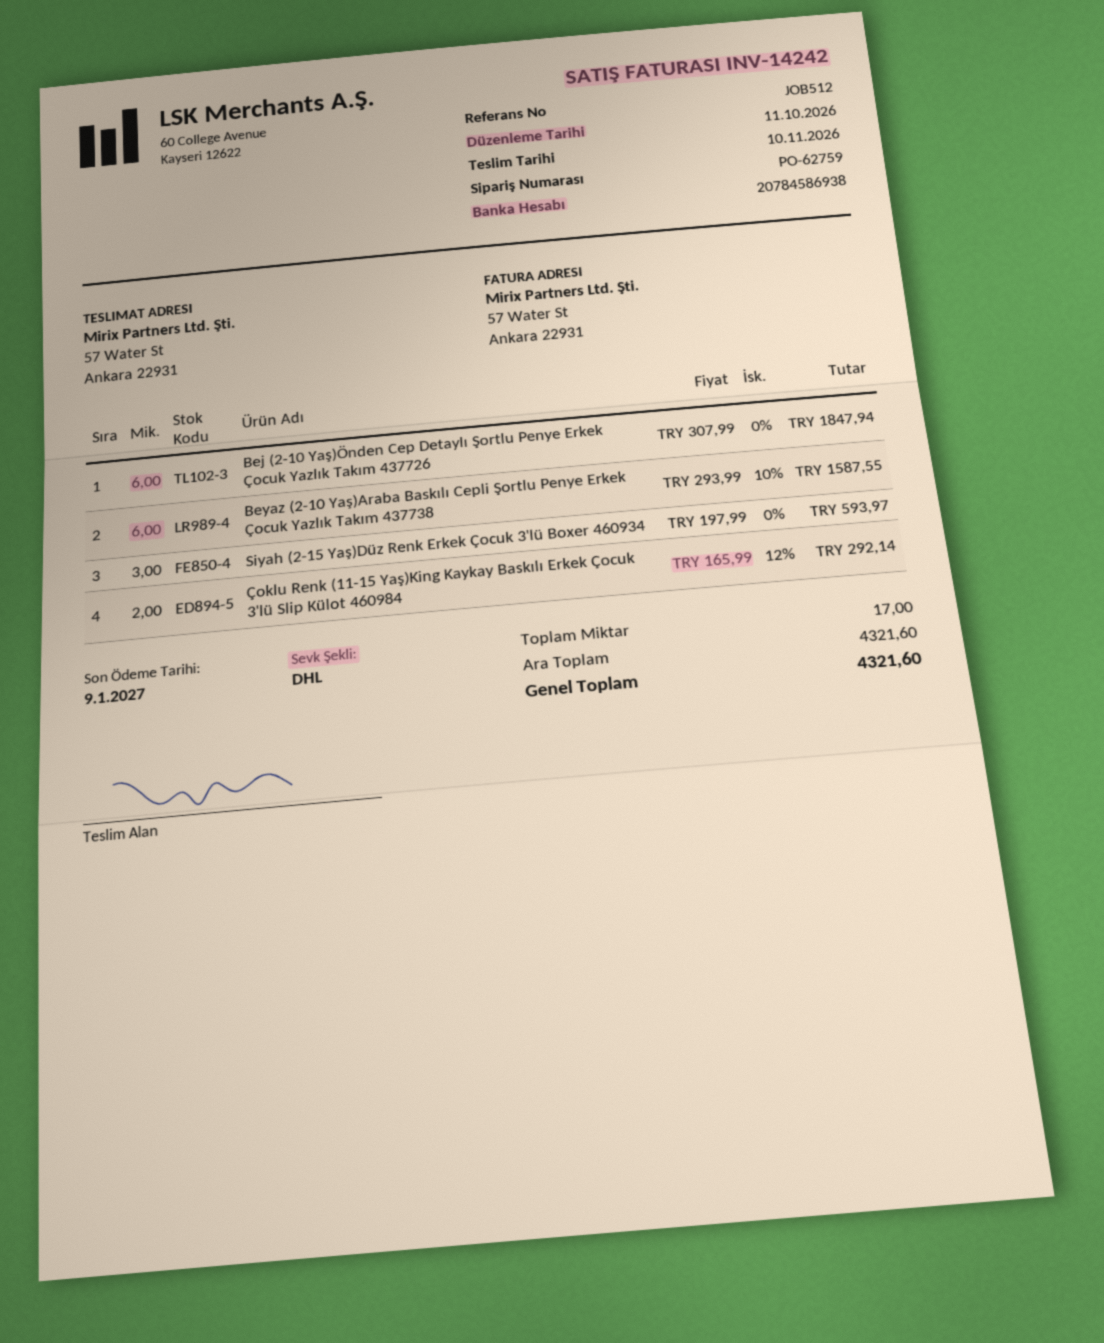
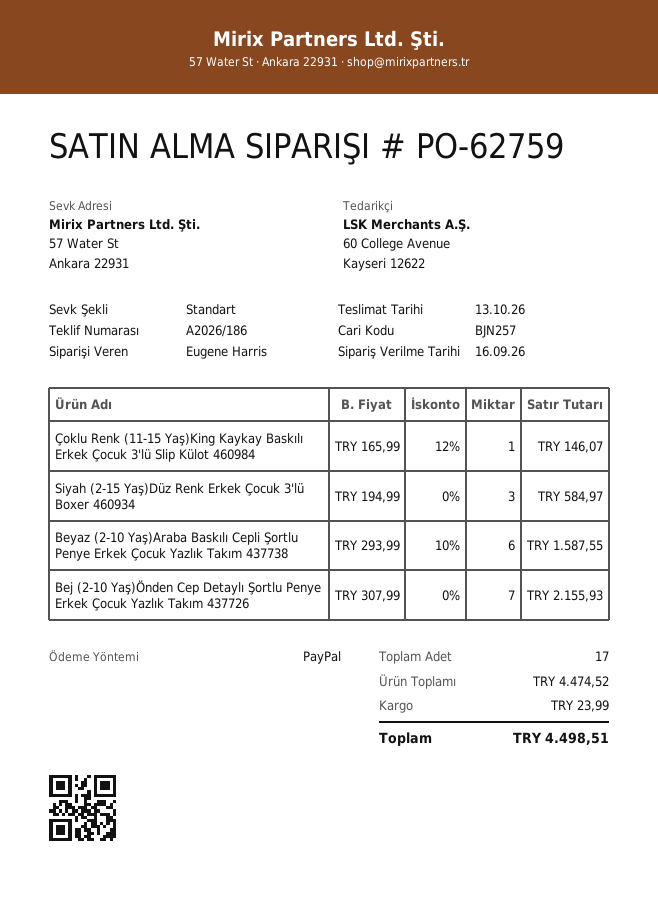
delivery date: 2026-11-10 -> 2026-10-13
shipping method: DHL -> standard
Bej (2-10 Yaş)Önden Cep Detaylı Şortlu Penye Erkek Çocuk Yazlık Takım 437726: 6 x 307.99 = 1847.94 -> 7 x 307.99 = 2155.93
Siyah (2-15 Yaş)Düz Renk Erkek Çocuk 3'lü Boxer 460934: 3 x 197.99 = 593.97 -> 3 x 194.99 = 584.97
Çoklu Renk (11-15 Yaş)King Kaykay Baskılı Erkek Çocuk 3'lü Slip Külot 460984: 2 x 165.99 - 12% = 292.14 -> 1 x 165.99 - 12% = 146.07
subtotal: 4321.60 -> 4474.52
shipping: none -> 23.99
total: 4321.60 -> 4498.51

